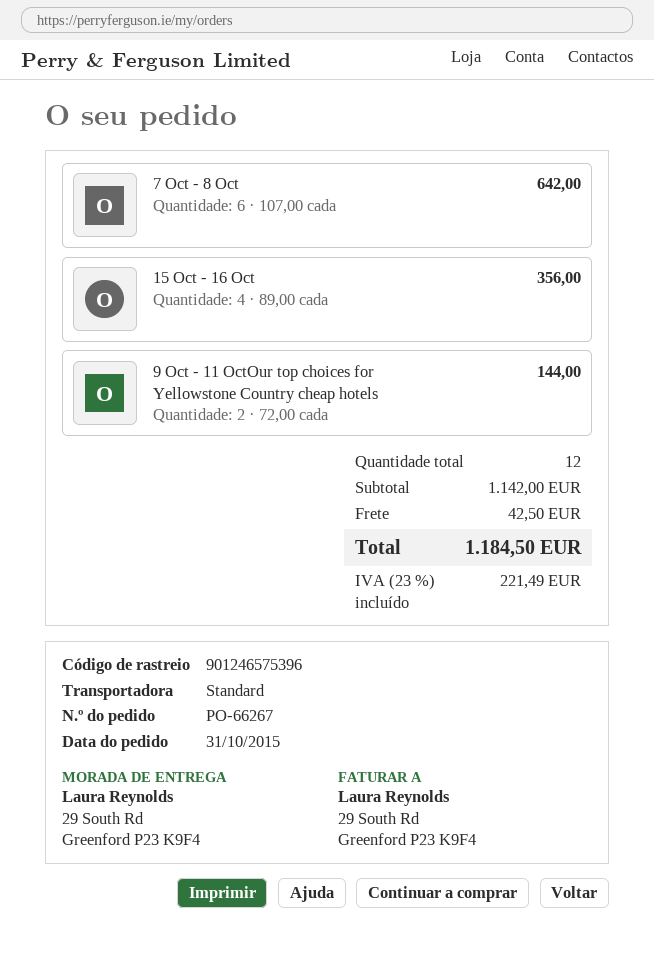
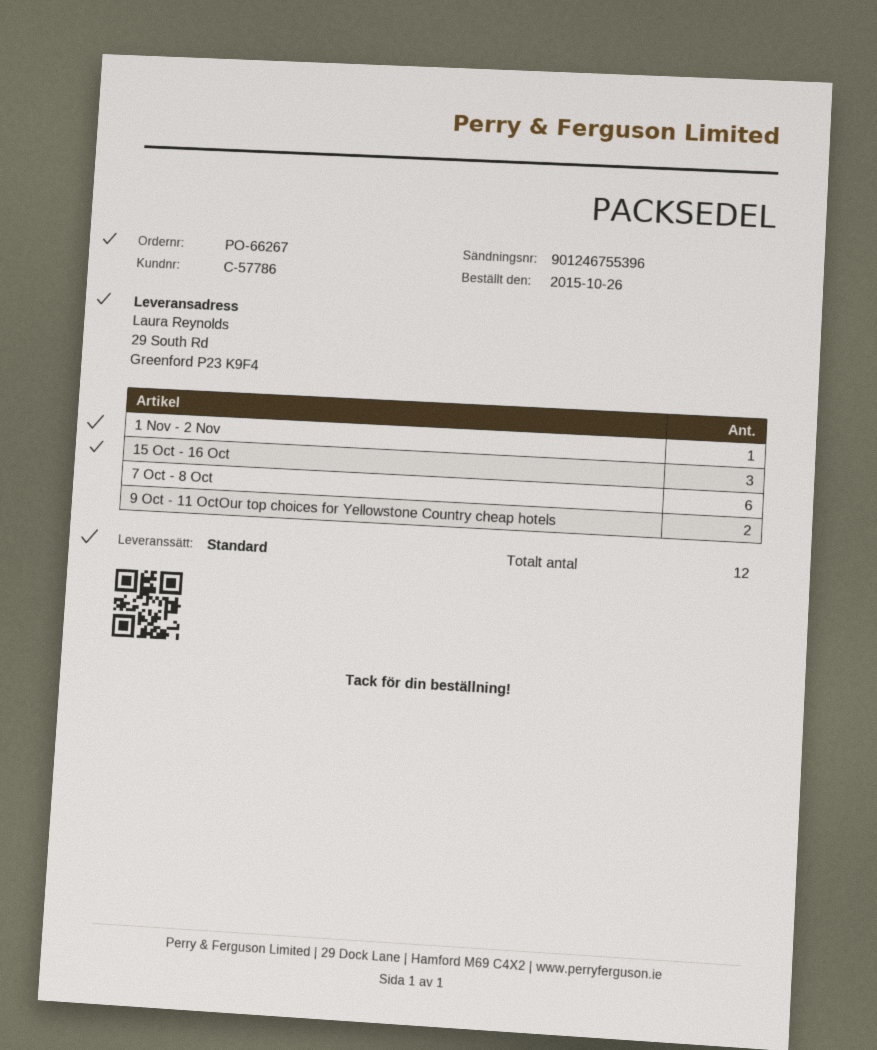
order date: 2015-10-31 -> 2015-10-26
tracking number: 901246575396 -> 901246755396
15 Oct - 16 Oct: 4 -> 3
1 Nov - 2 Nov: none -> 1

